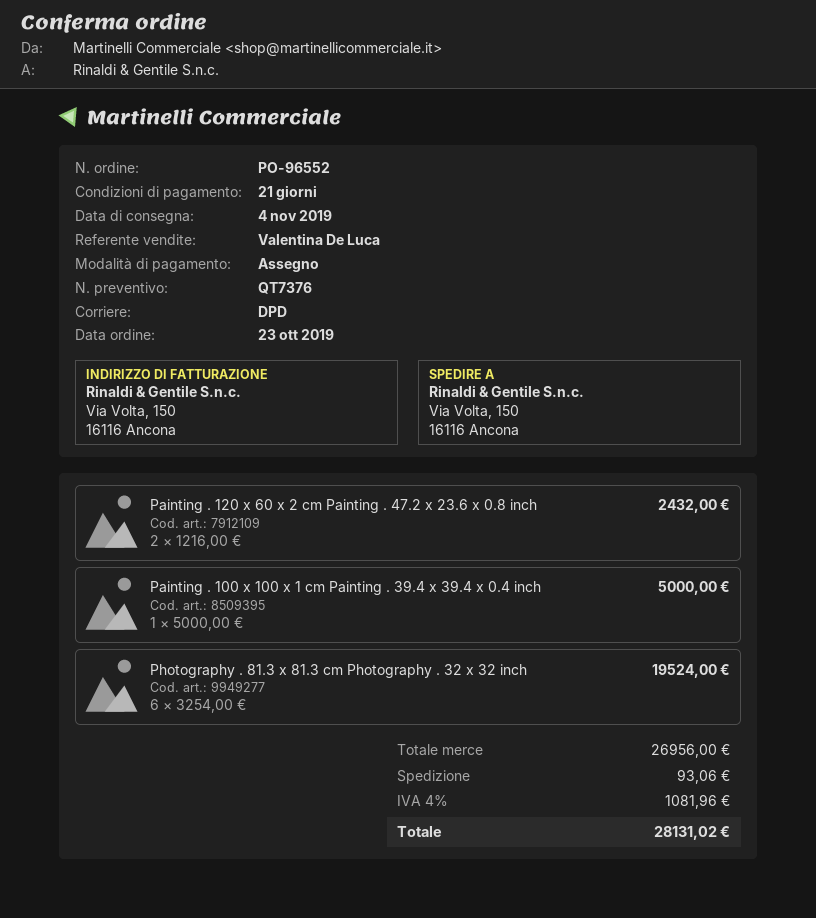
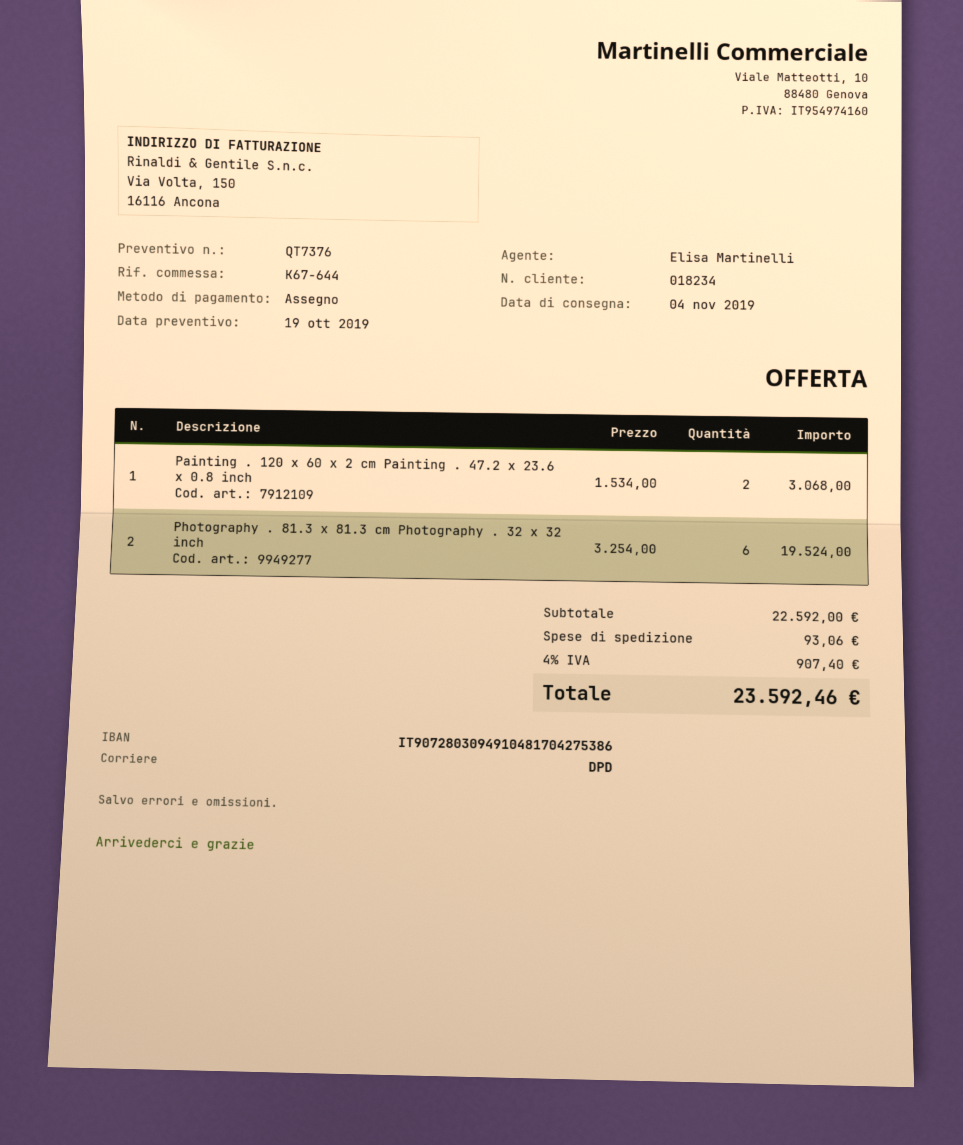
sales rep: Valentina De Luca -> Elisa Martinelli
Painting . 120 x 60 x 2 cm Painting . 47.2 x 23.6 x 0.8 inch: 2 x 1216.00 = 2432.00 -> 2 x 1534.00 = 3068.00
Painting . 100 x 100 x 1 cm Painting . 39.4 x 39.4 x 0.4 inch: 1 x 5000.00 = 5000.00 -> none
subtotal: 26956.00 -> 22592.00
tax: 4% = 1081.96 -> 4% = 907.40
total: 28131.02 -> 23592.46

